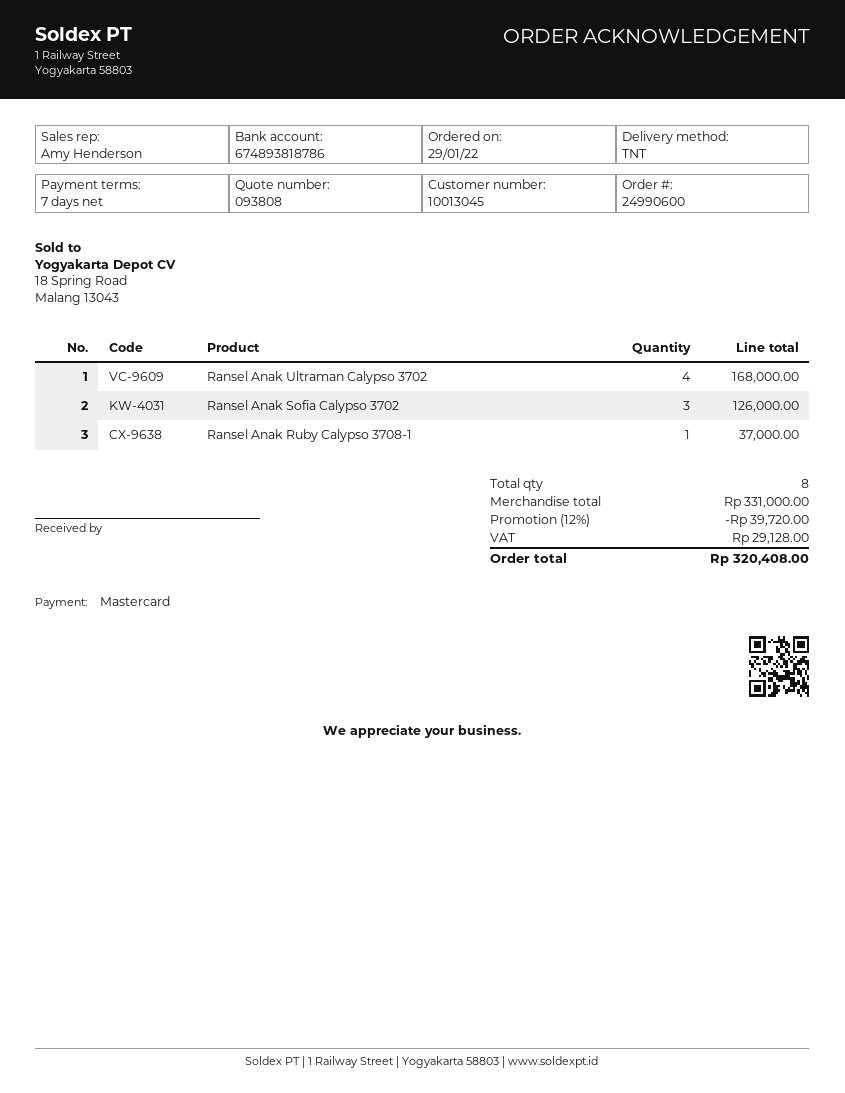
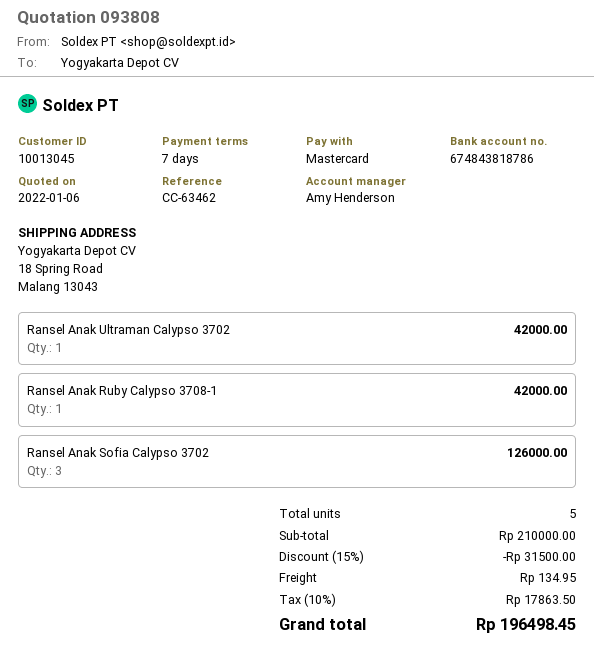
bank account: 674893818786 -> 674843818786
Ransel Anak Ultraman Calypso 3702: 4 for 168000.00 -> 1 for 42000.00
Ransel Anak Ruby Calypso 3708-1: 1 for 37000.00 -> 1 for 42000.00
total quantity: 8 -> 5
subtotal: 331000.00 -> 210000.00
discount: 12% = 39720.00 -> 15% = 31500.00
shipping: none -> 134.95
tax: 29128.00 -> 17863.50
total: 320408.00 -> 196498.45

